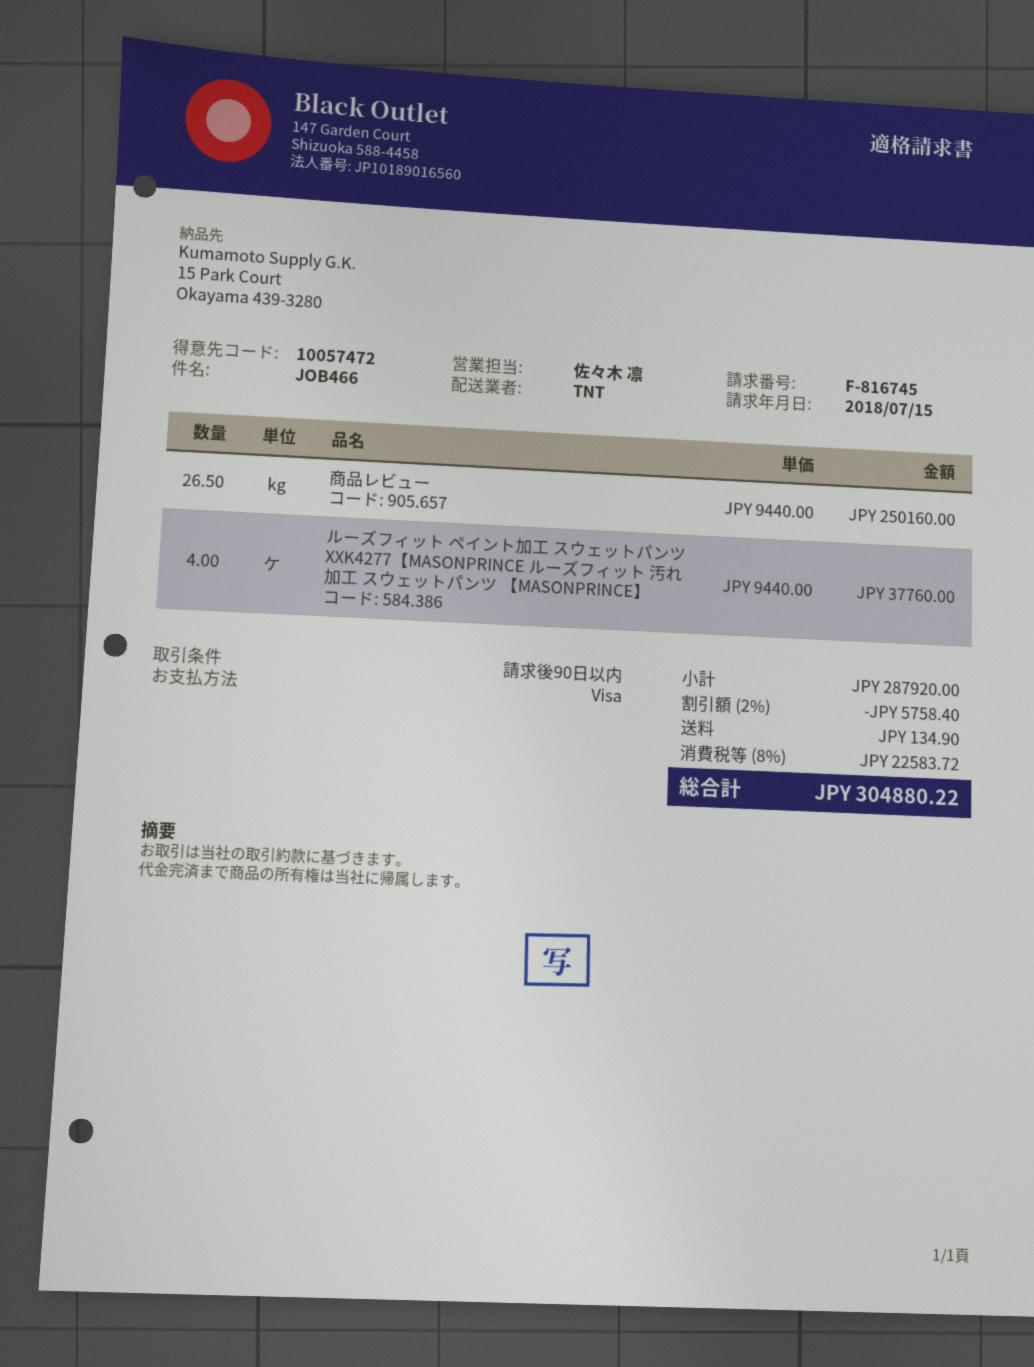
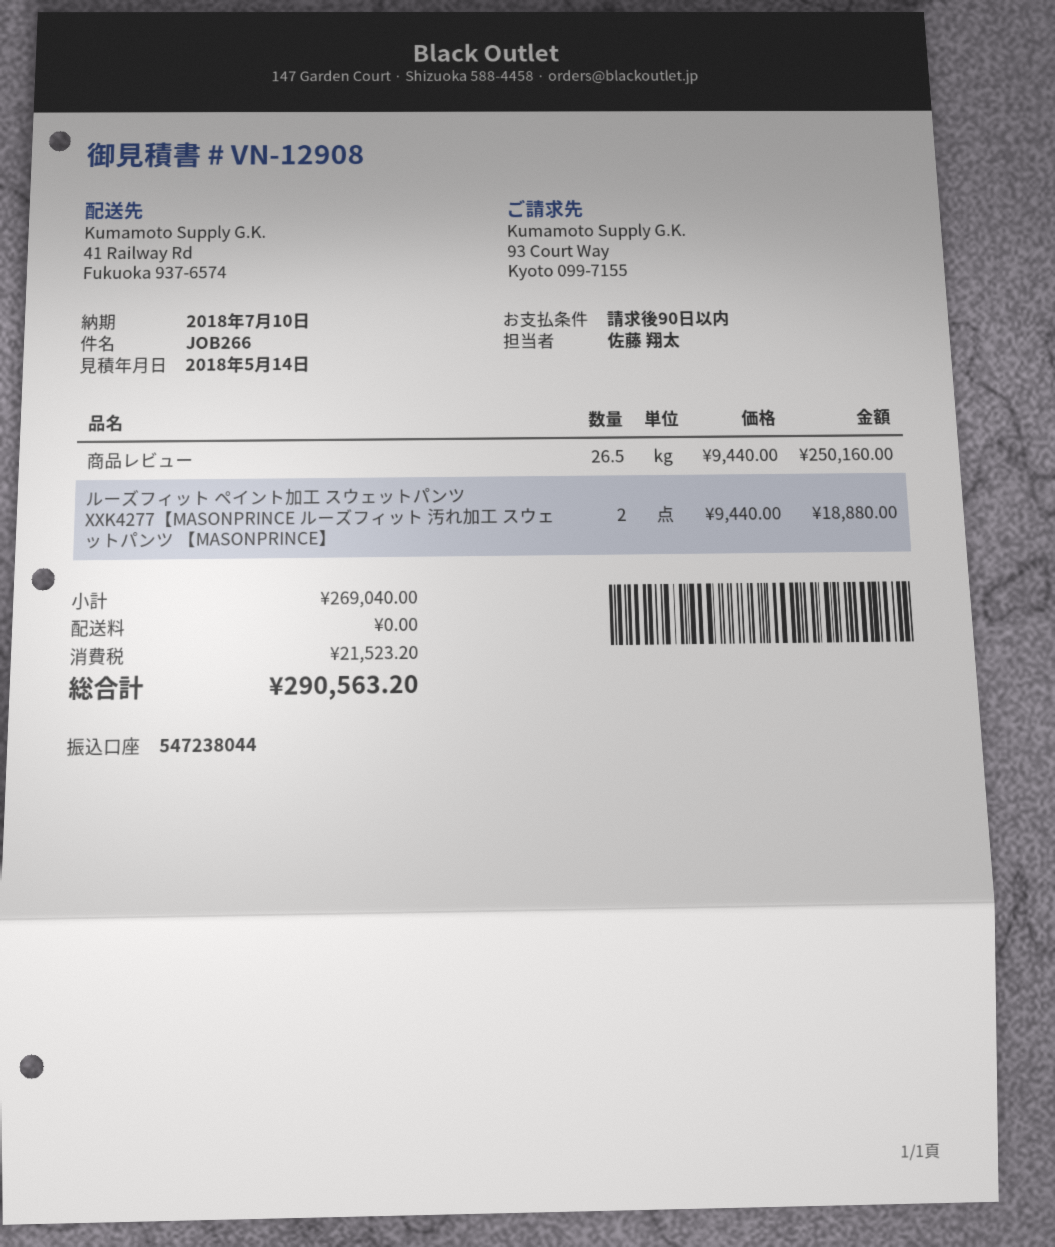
reference: JOB466 -> JOB266
sales rep: 佐々木 凛 -> 佐藤 翔太
ship to: 15 Park Court, Okayama 439-3280 -> 41 Railway Rd, Fukuoka 937-6574
ルーズフィット ペイント加工 スウェットパンツ XXK4277【MASONPRINCE ルーズフィット 汚れ加工 スウェットパンツ 【MASONPRINCE】: 4 x 9440.00 = 37760.00 -> 2 x 9440.00 = 18880.00
subtotal: 287920.00 -> 269040.00
discount: 2% = 5758.40 -> none
shipping: 134.90 -> 0.00
tax: 22583.72 -> 21523.20
total: 304880.22 -> 290563.20

